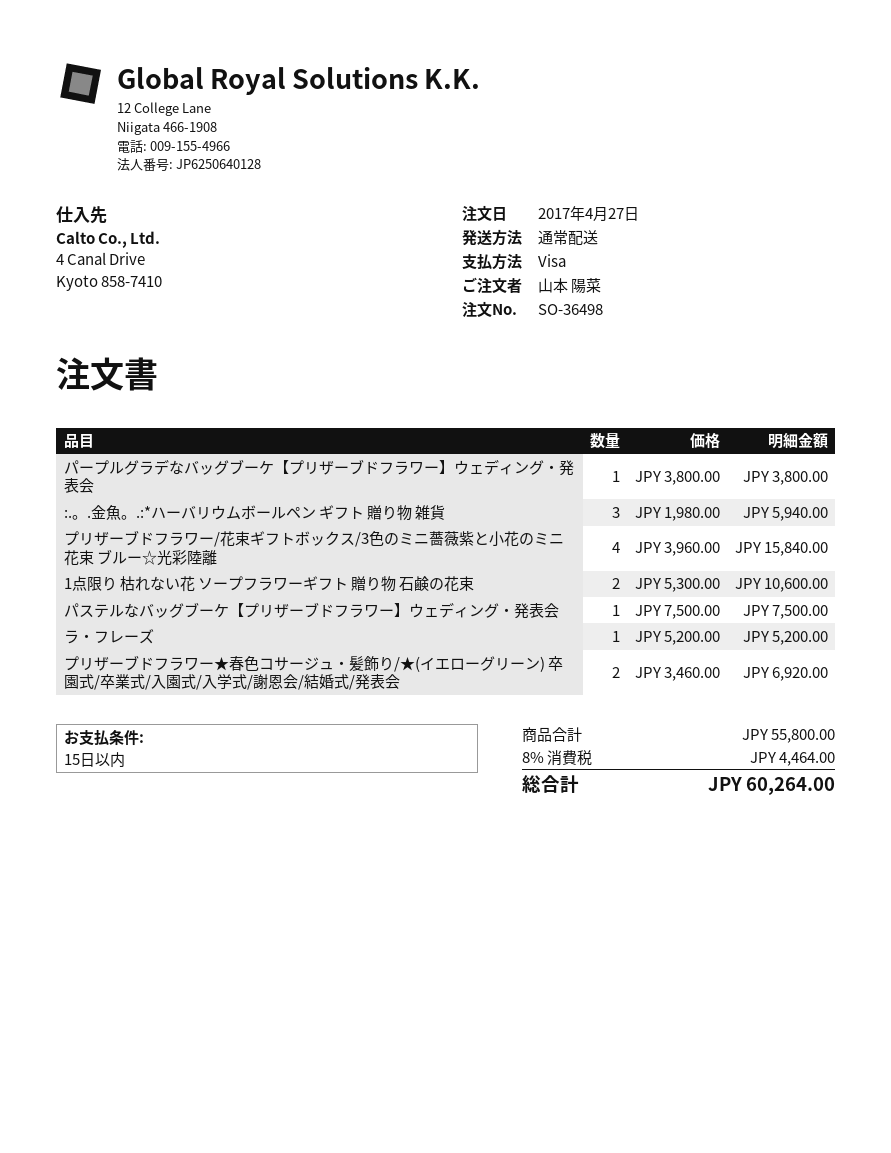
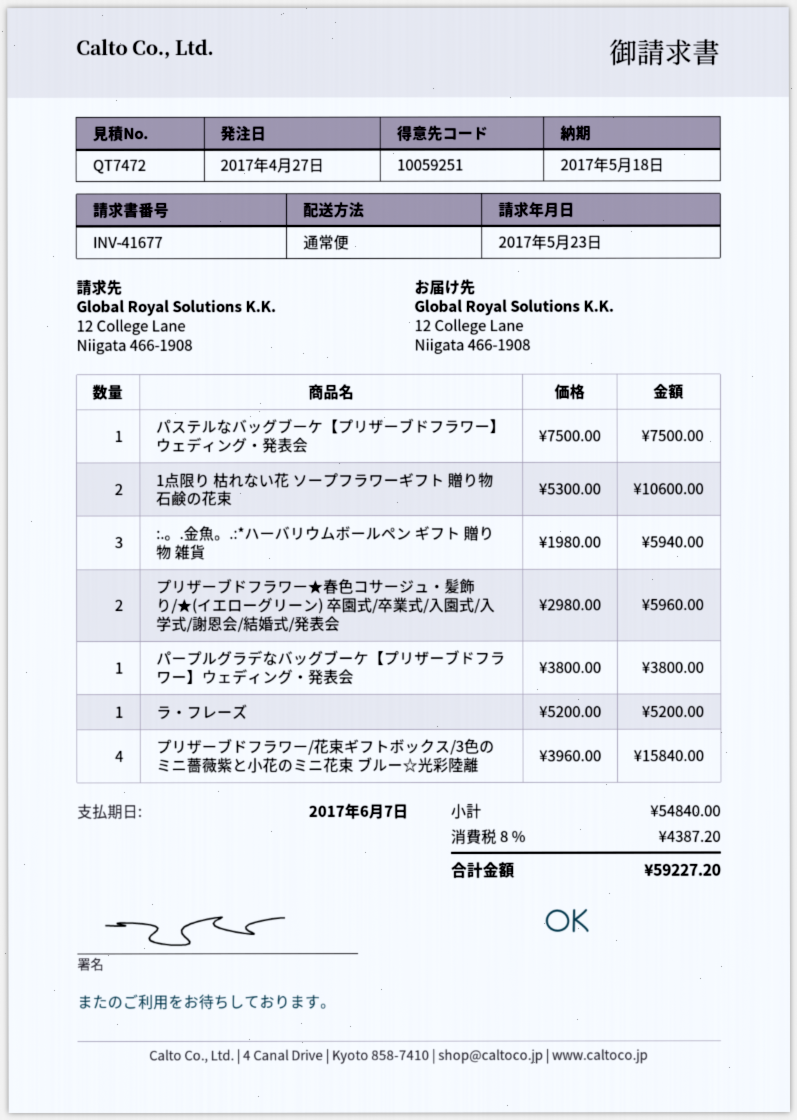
プリザーブドフラワー★春色コサージュ・髪飾り/★(イエローグリーン) 卒園式/卒業式/入園式/入学式/謝恩会/結婚式/発表会: 2 x 3460.00 = 6920.00 -> 2 x 2980.00 = 5960.00
subtotal: 55800.00 -> 54840.00
tax: 8% = 4464.00 -> 8% = 4387.20
total: 60264.00 -> 59227.20

